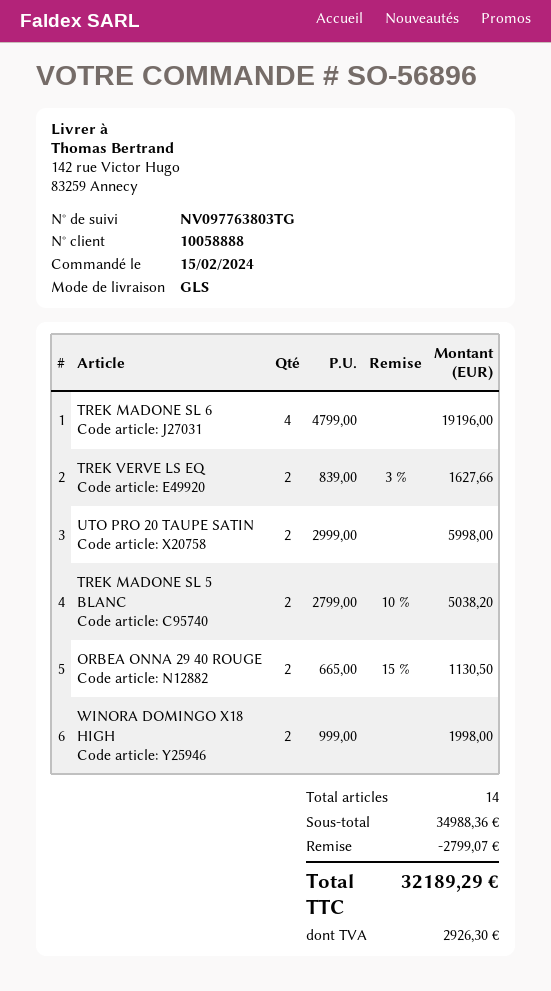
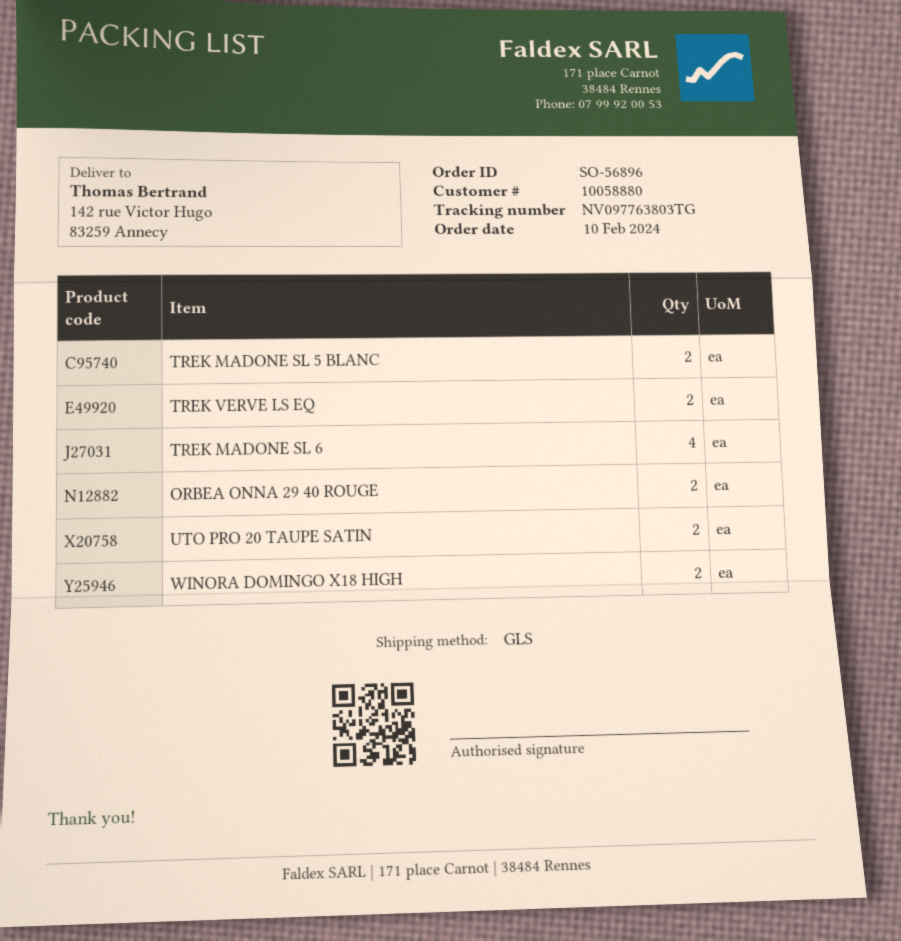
order date: 2024-02-15 -> 2024-02-10
customer number: 10058888 -> 10058880

